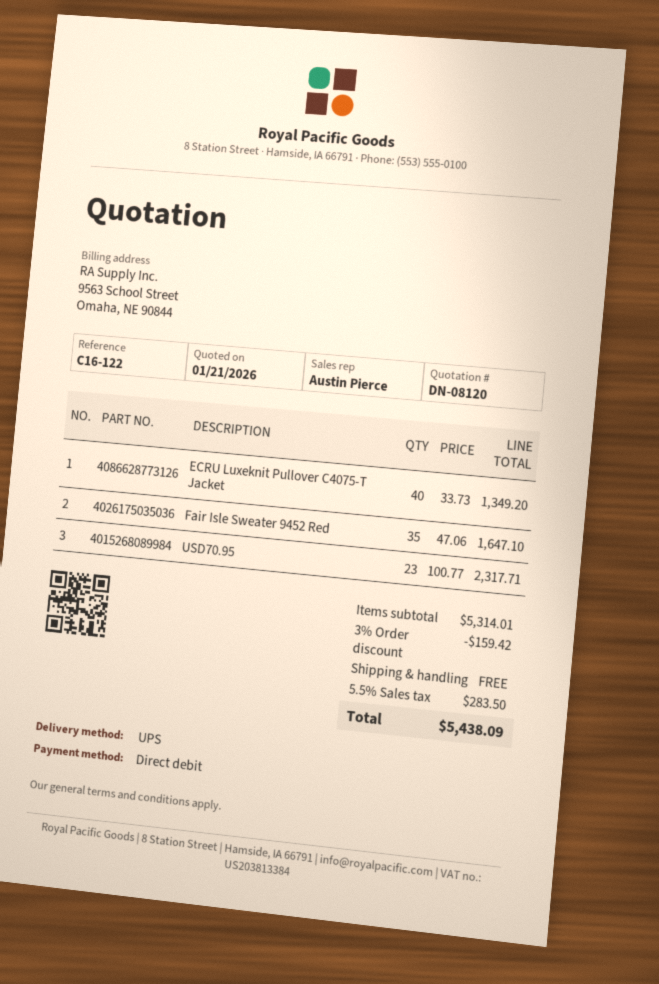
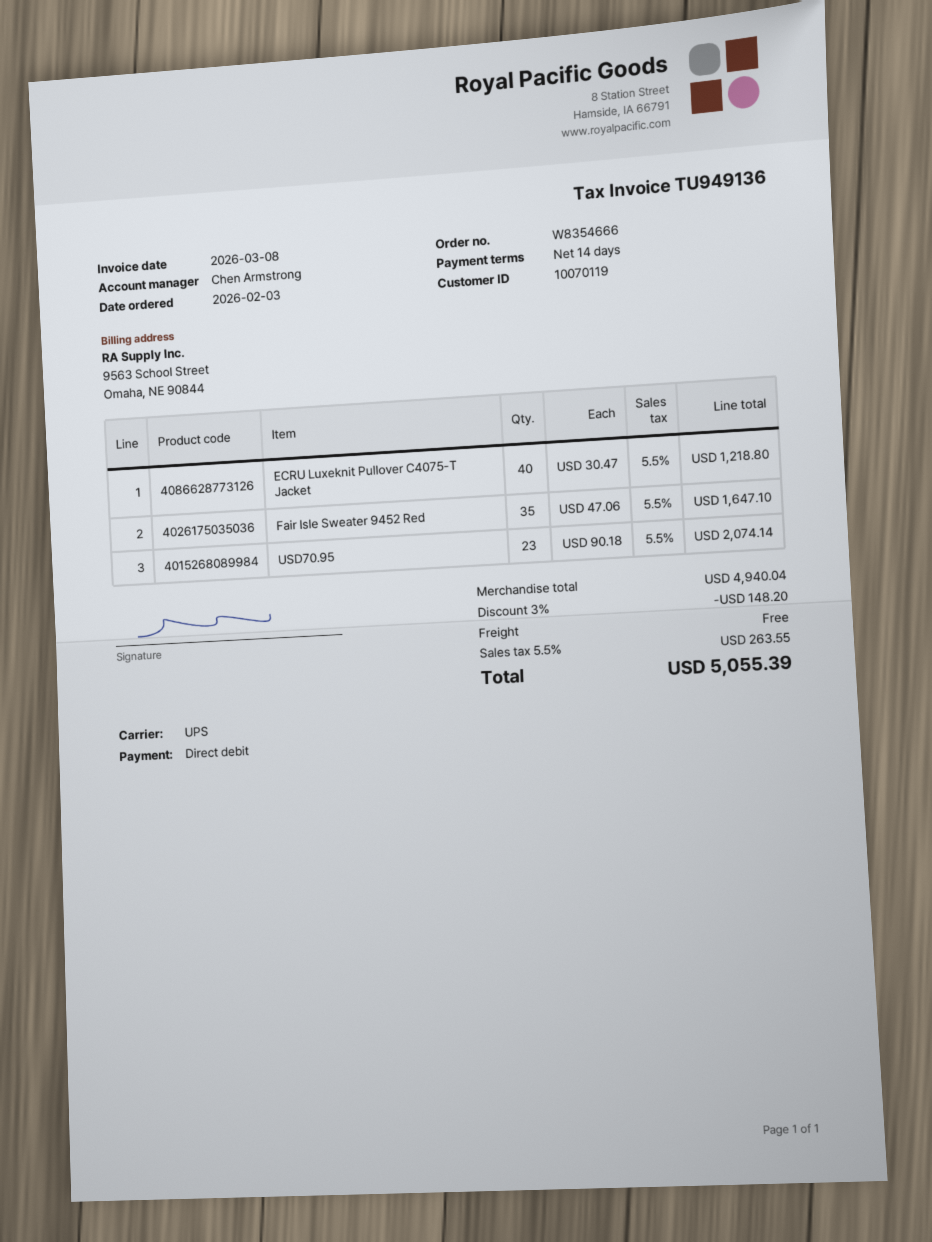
sales rep: Austin Pierce -> Chen Armstrong
ECRU Luxeknit Pullover C4075-T Jacket: 40 x 33.73 = 1349.20 -> 40 x 30.47 = 1218.80
USD70.95: 23 x 100.77 = 2317.71 -> 23 x 90.18 = 2074.14
subtotal: 5314.01 -> 4940.04
discount: 3% = 159.42 -> 3% = 148.20
tax: 5.5% = 283.50 -> 5.5% = 263.55
total: 5438.09 -> 5055.39

